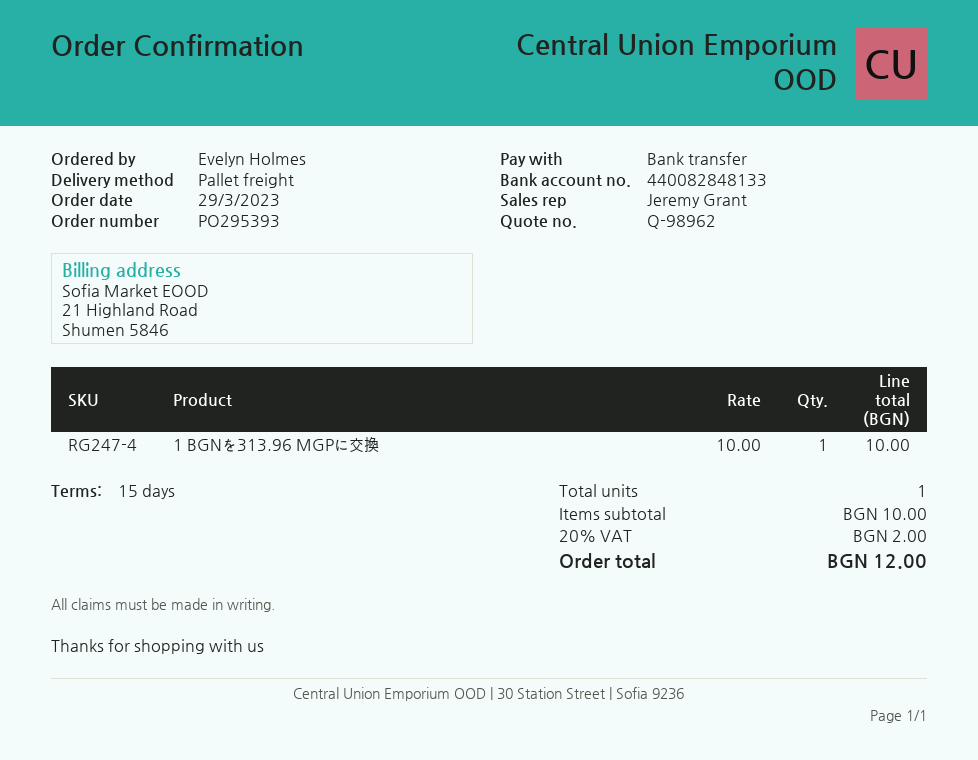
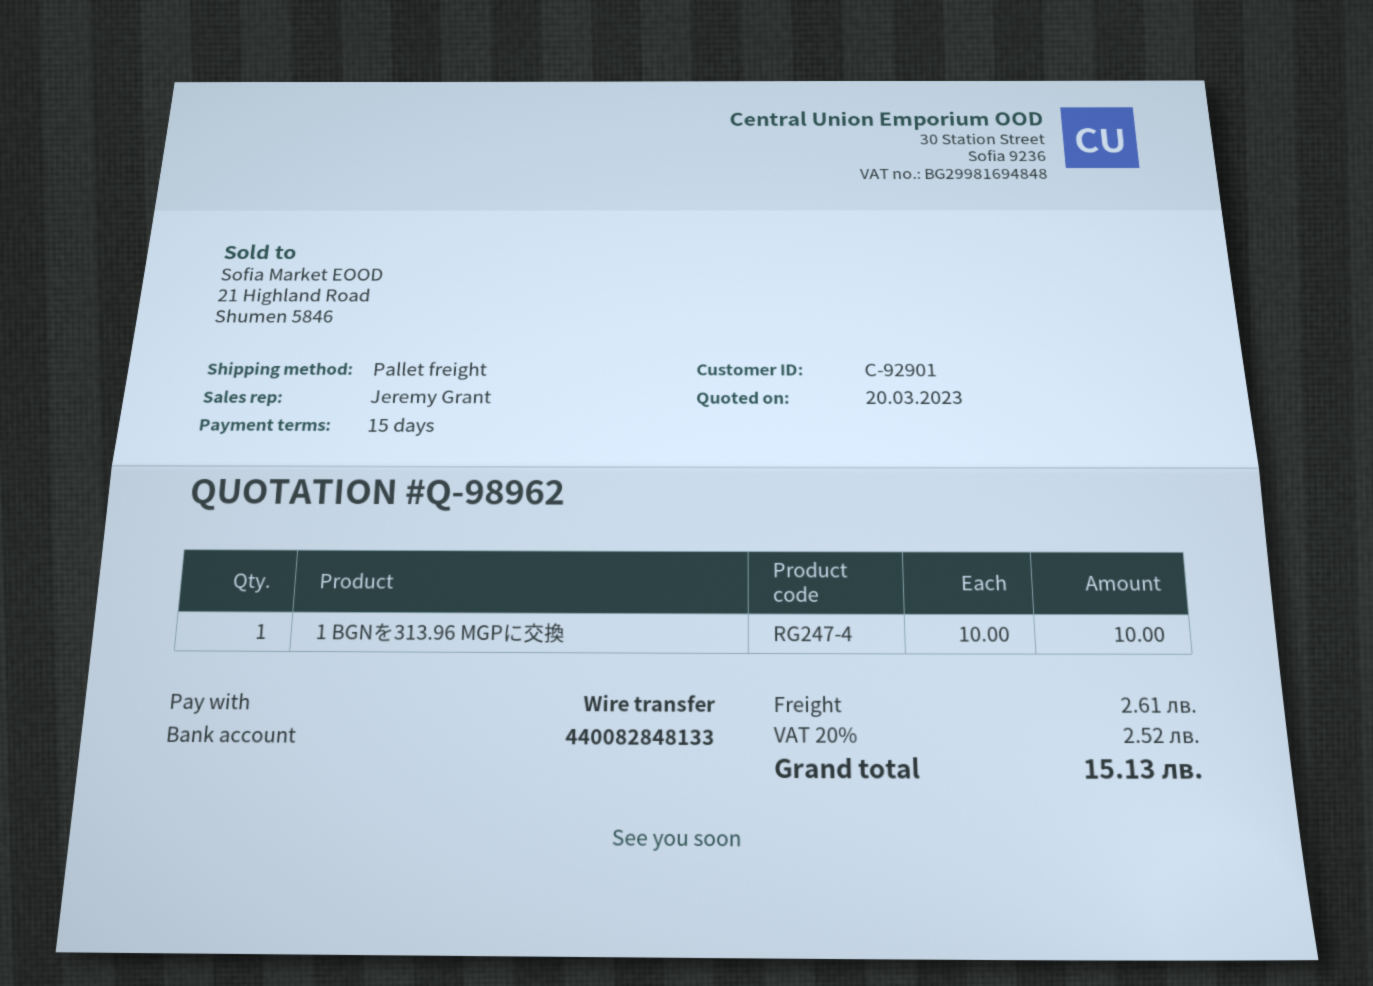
shipping: none -> 2.61
tax: 20% = 2.00 -> 20% = 2.52
total: 12.00 -> 15.13

